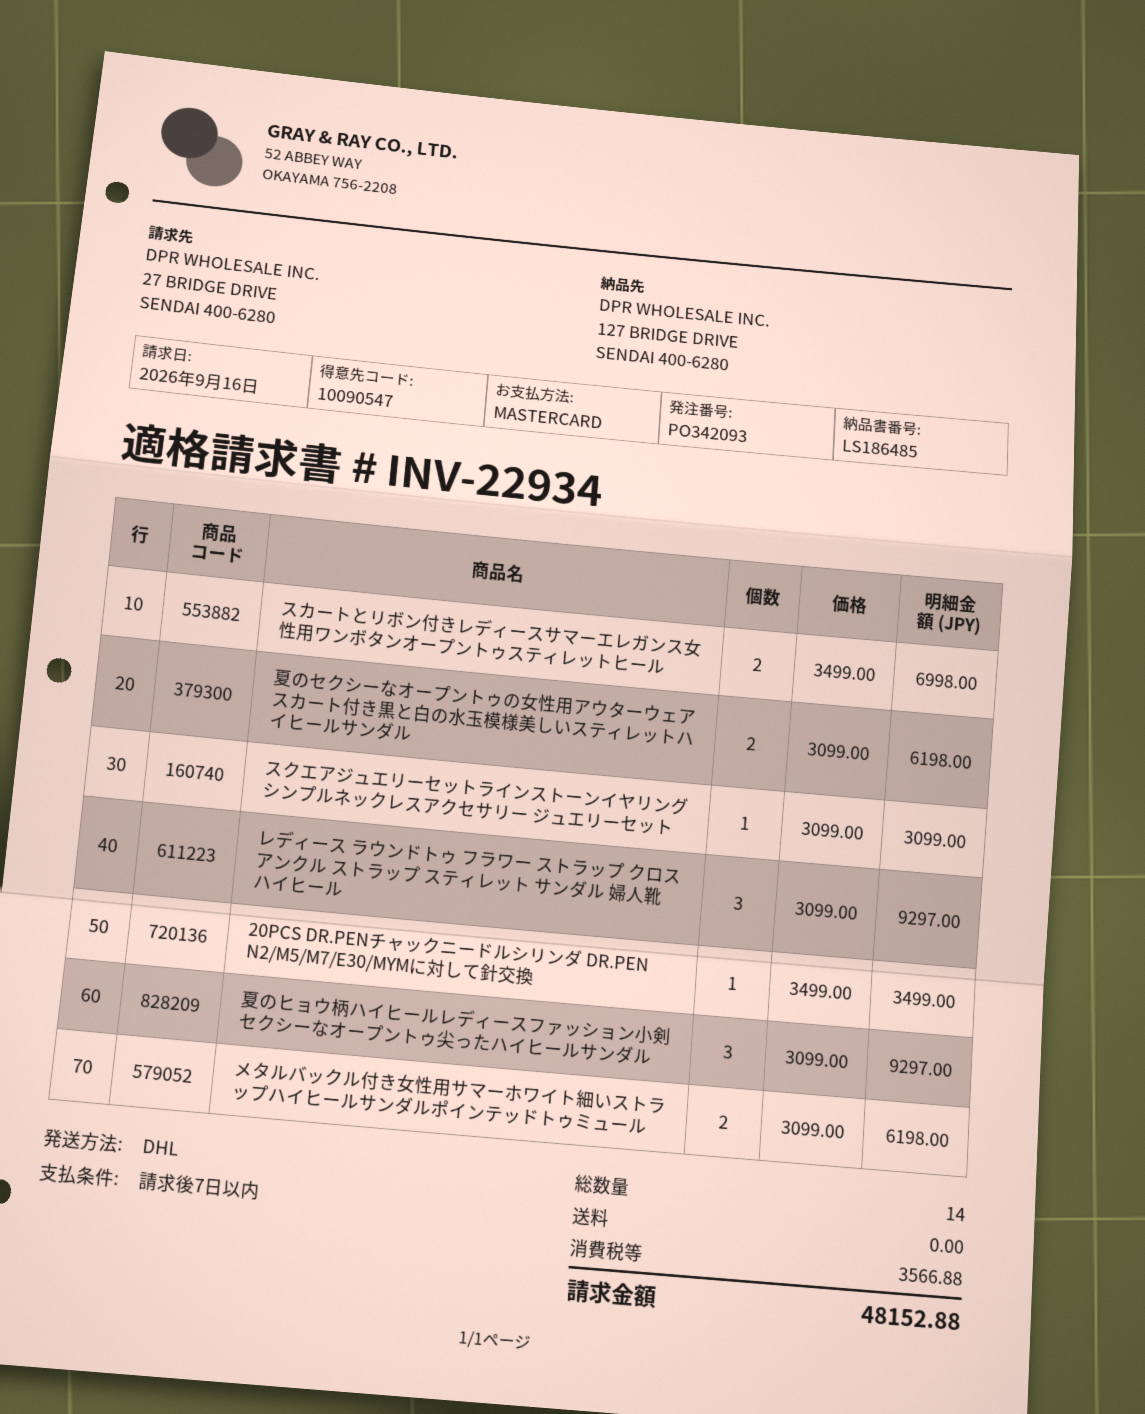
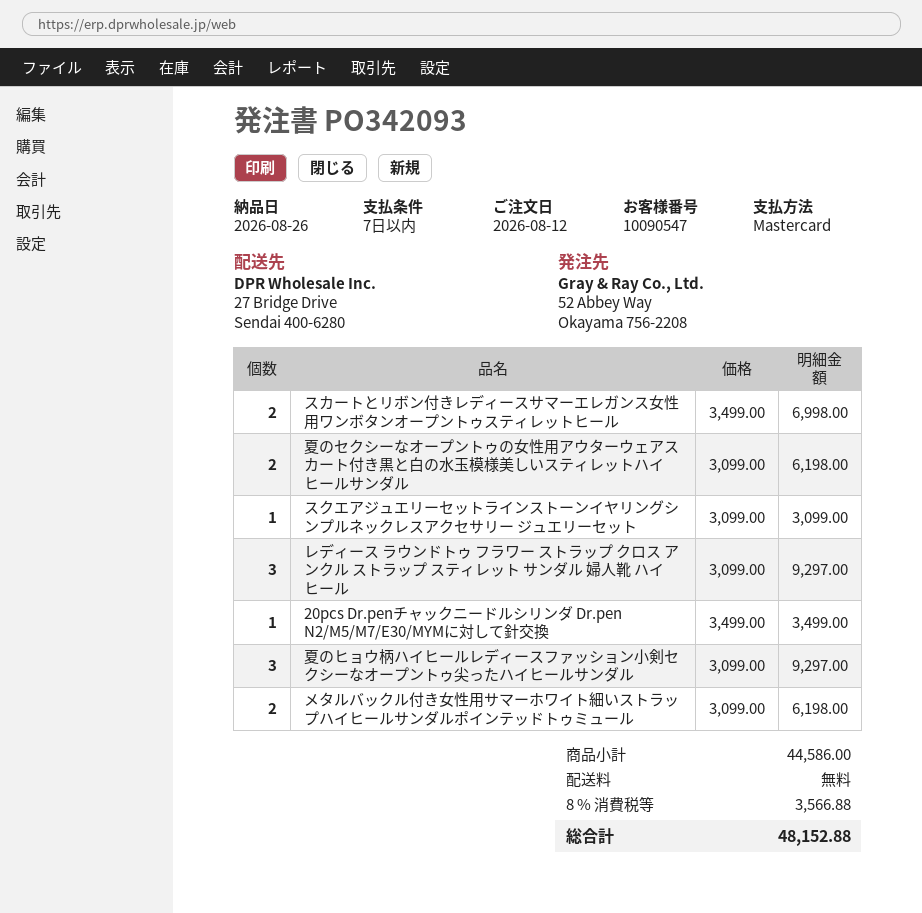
ship to: 127 BRIDGE DRIVE, SENDAI 400-6280 -> 27 Bridge Drive, Sendai 400-6280

